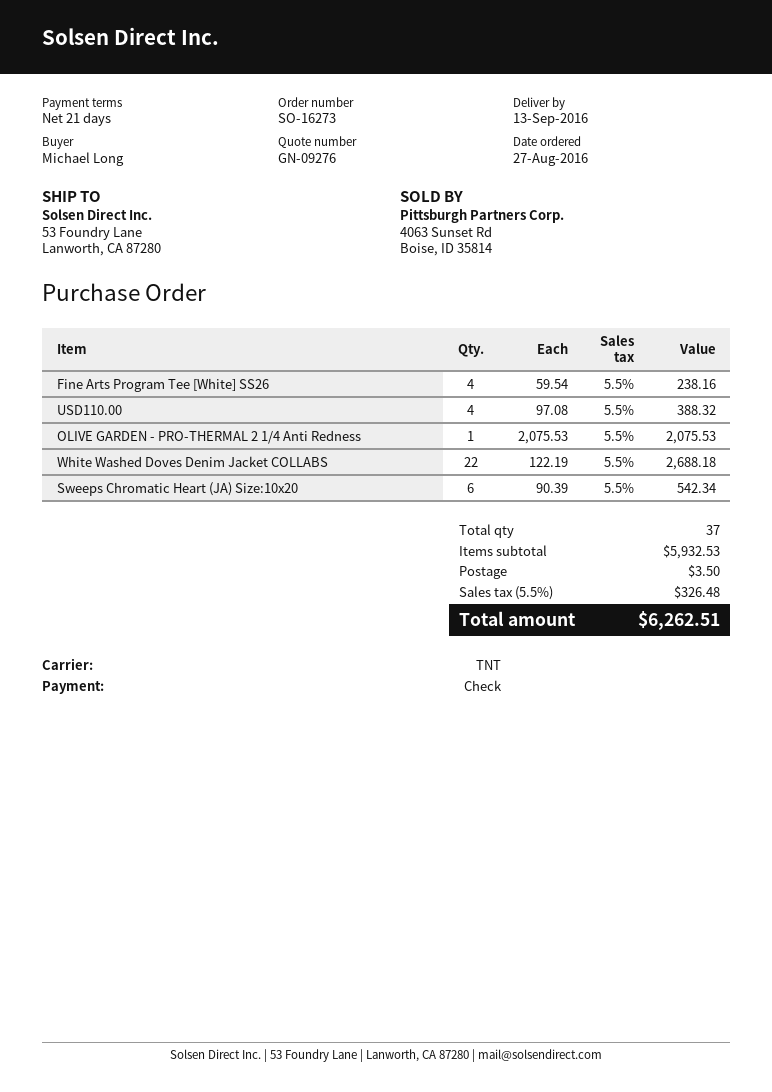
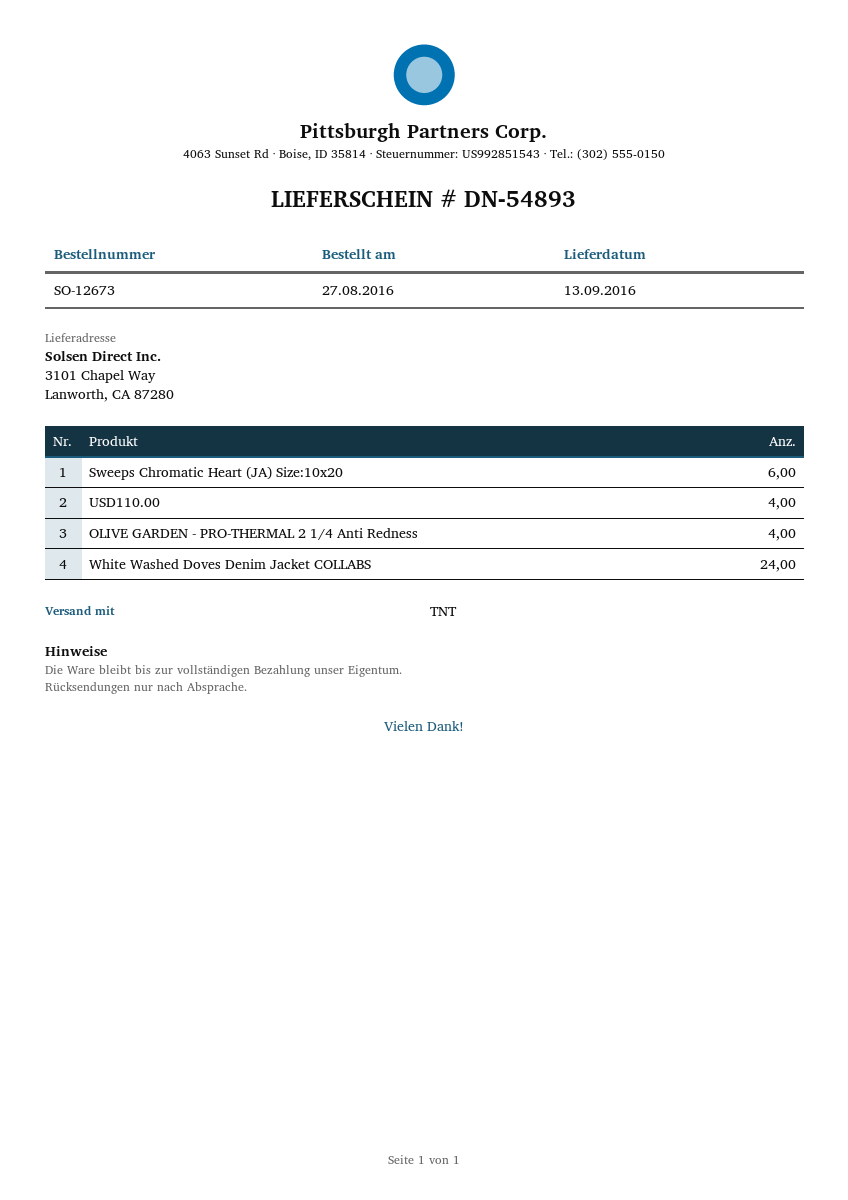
order number: SO-16273 -> SO-12673
ship to: 53 Foundry Lane, Lanworth, CA 87280 -> 3101 Chapel Way, Lanworth, CA 87280
Fine Arts Program Tee [White] SS26: 4 -> none
OLIVE GARDEN - PRO-THERMAL 2 1/4 Anti Redness: 1 -> 4
White Washed Doves Denim Jacket COLLABS: 22 -> 24

